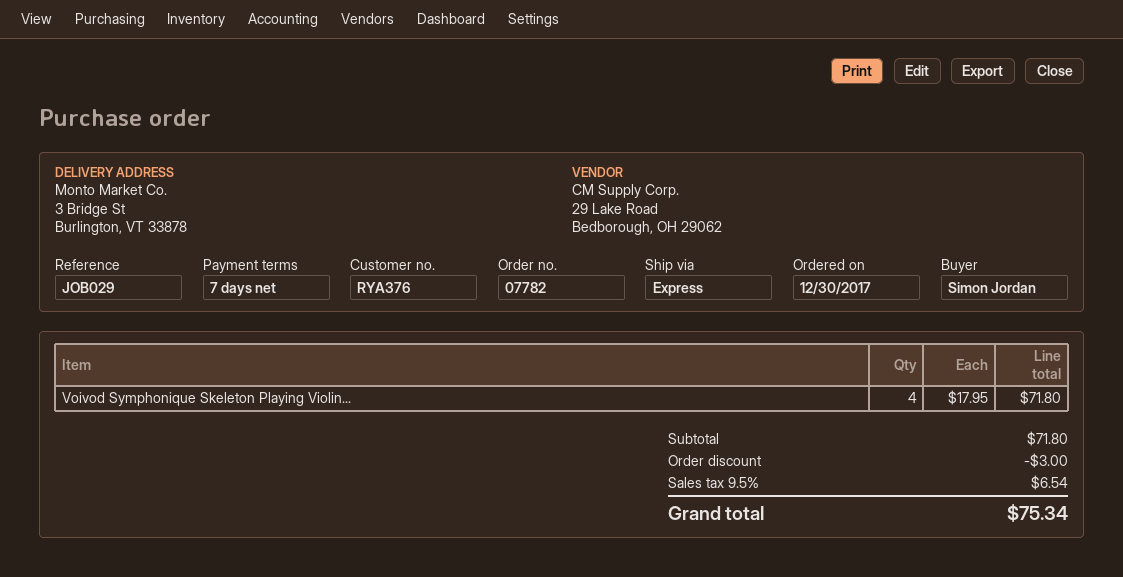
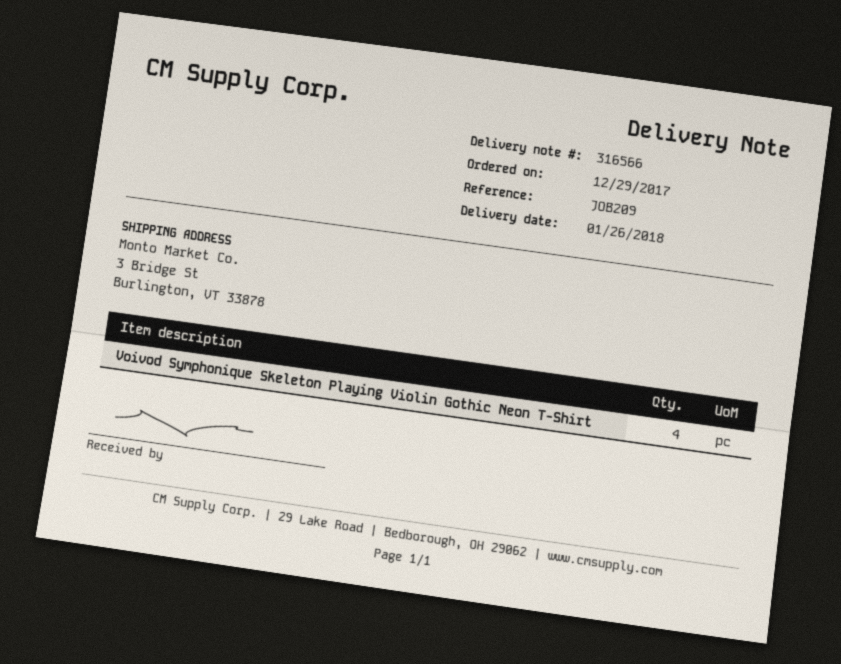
order date: 2017-12-30 -> 2017-12-29
reference: JOB029 -> JOB209

